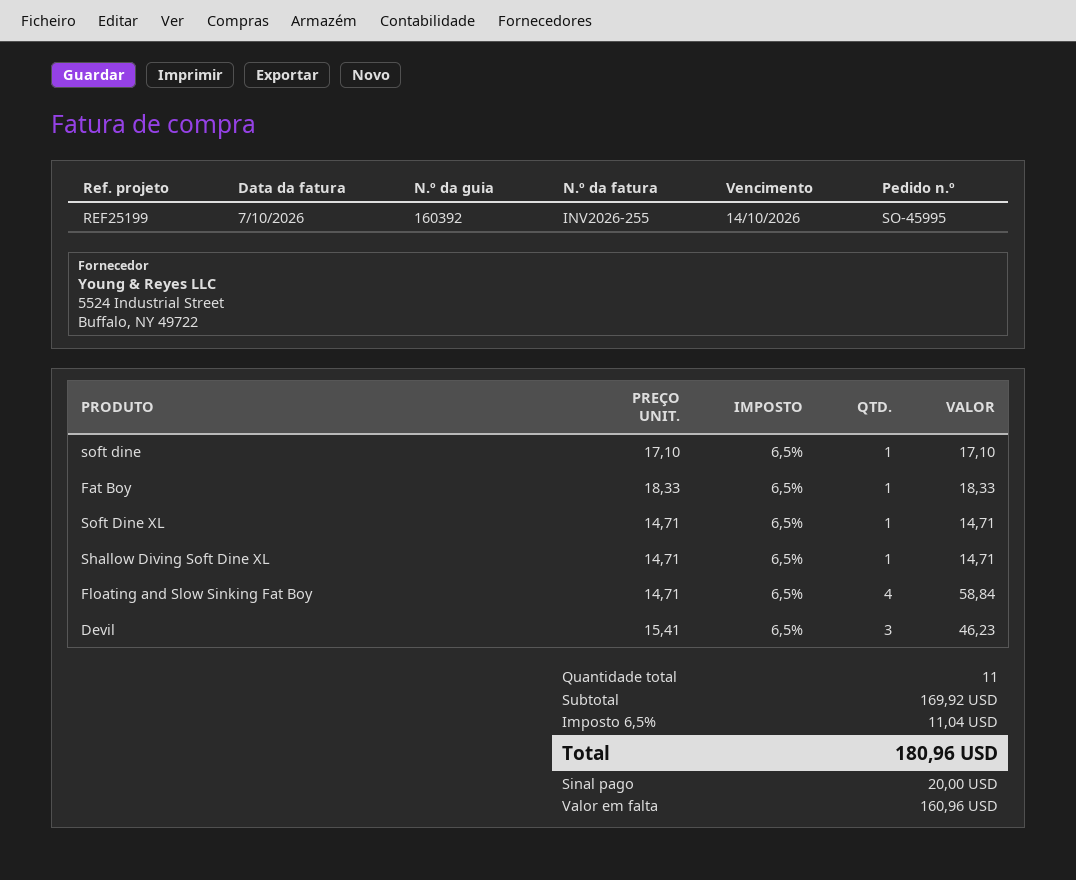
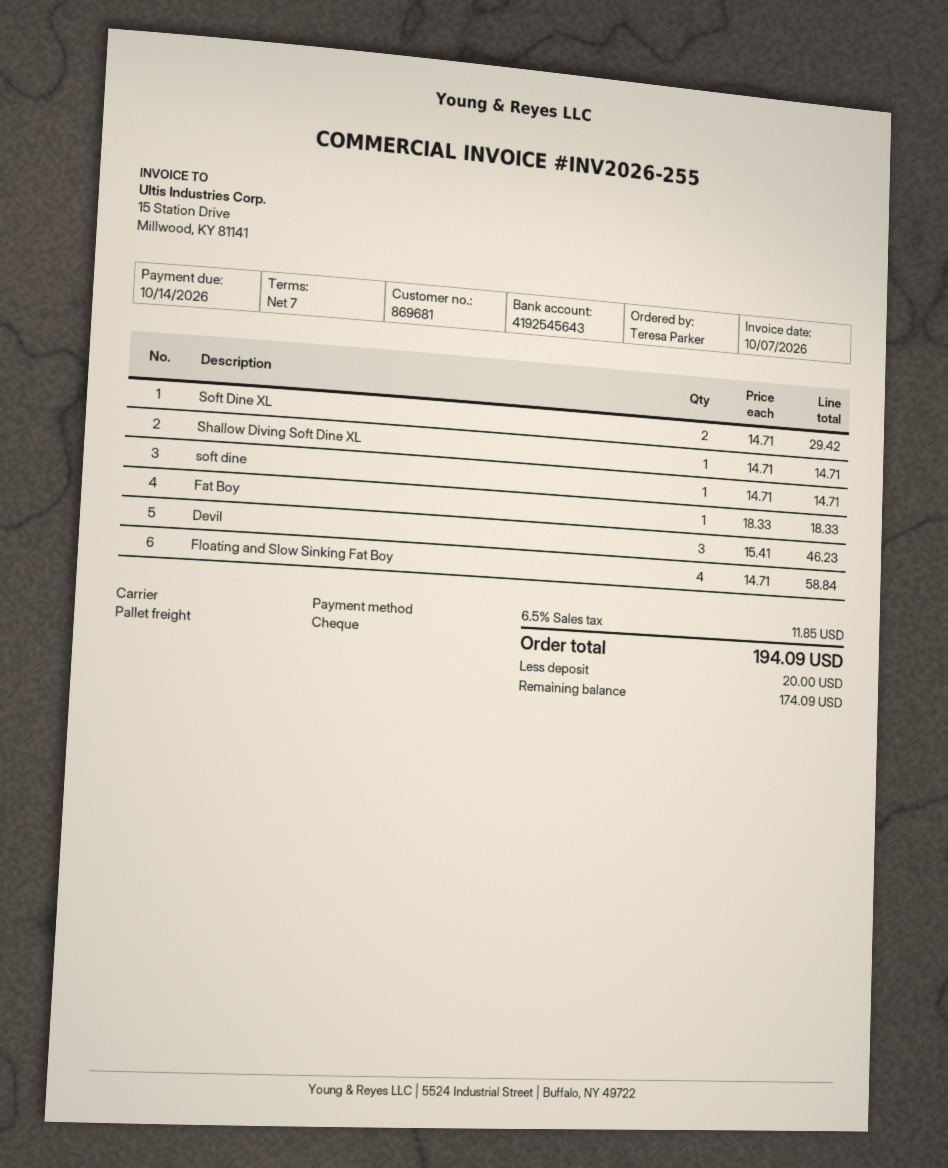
soft dine: 1 x 17.10 = 17.10 -> 1 x 14.71 = 14.71
Soft Dine XL: 1 x 14.71 = 14.71 -> 2 x 14.71 = 29.42
tax: 6.5% = 11.04 -> 6.5% = 11.85
total: 180.96 -> 194.09
balance: 160.96 -> 174.09

